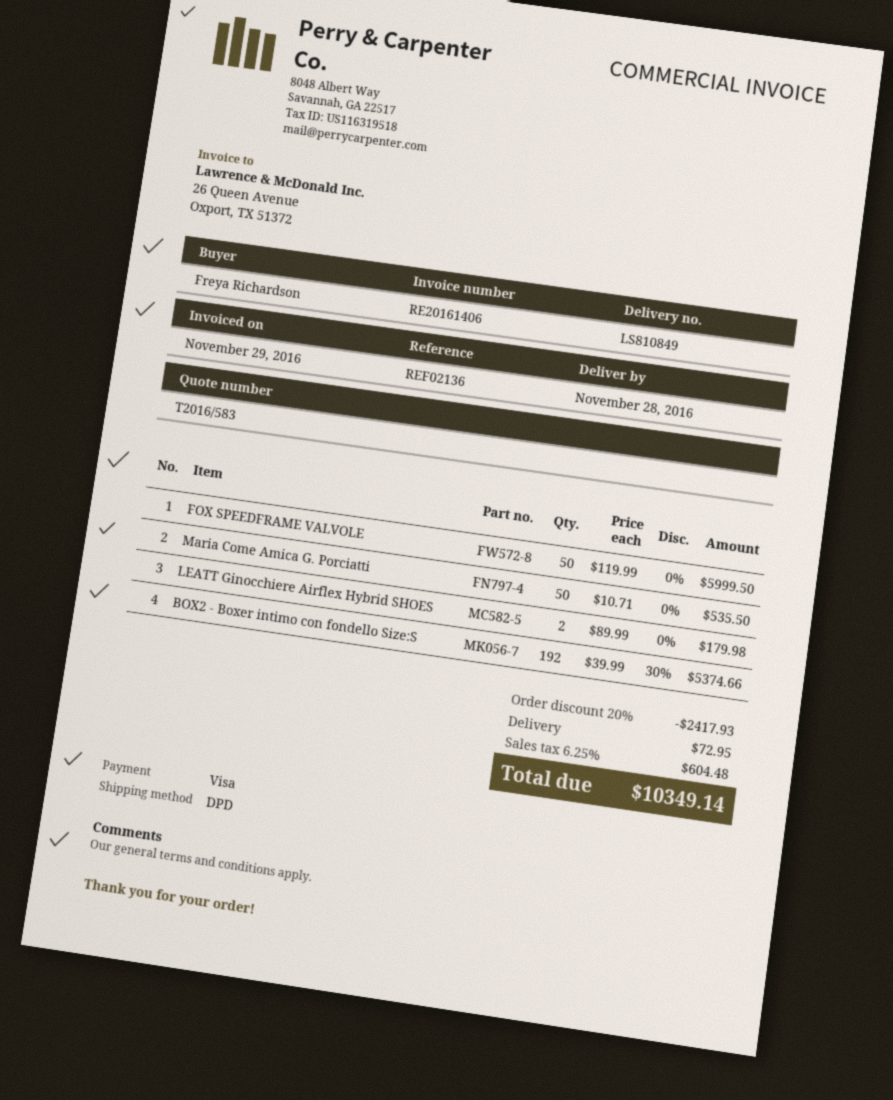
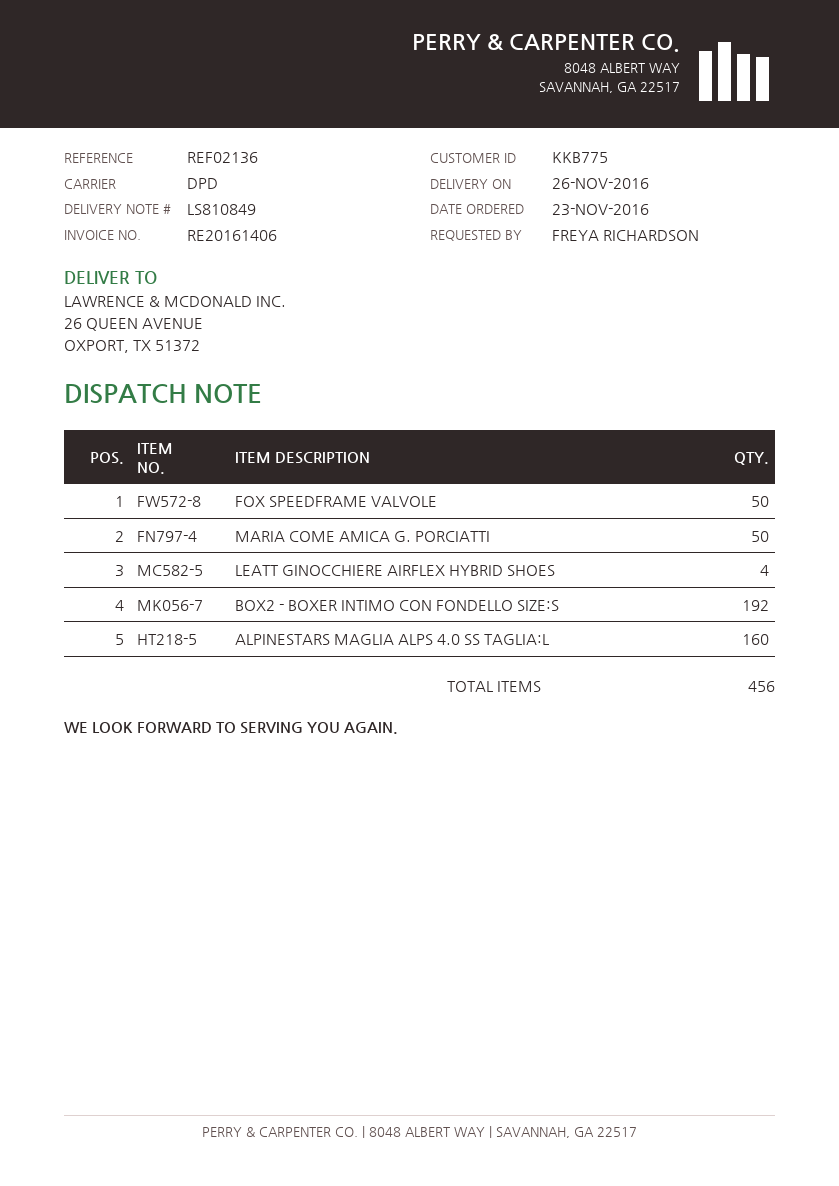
delivery date: 2016-11-28 -> 2016-11-26
LEATT Ginocchiere Airflex Hybrid SHOES: 2 -> 4
ALPINESTARS MAGLIA ALPS 4.0 SS TAGLIA:L: none -> 160

